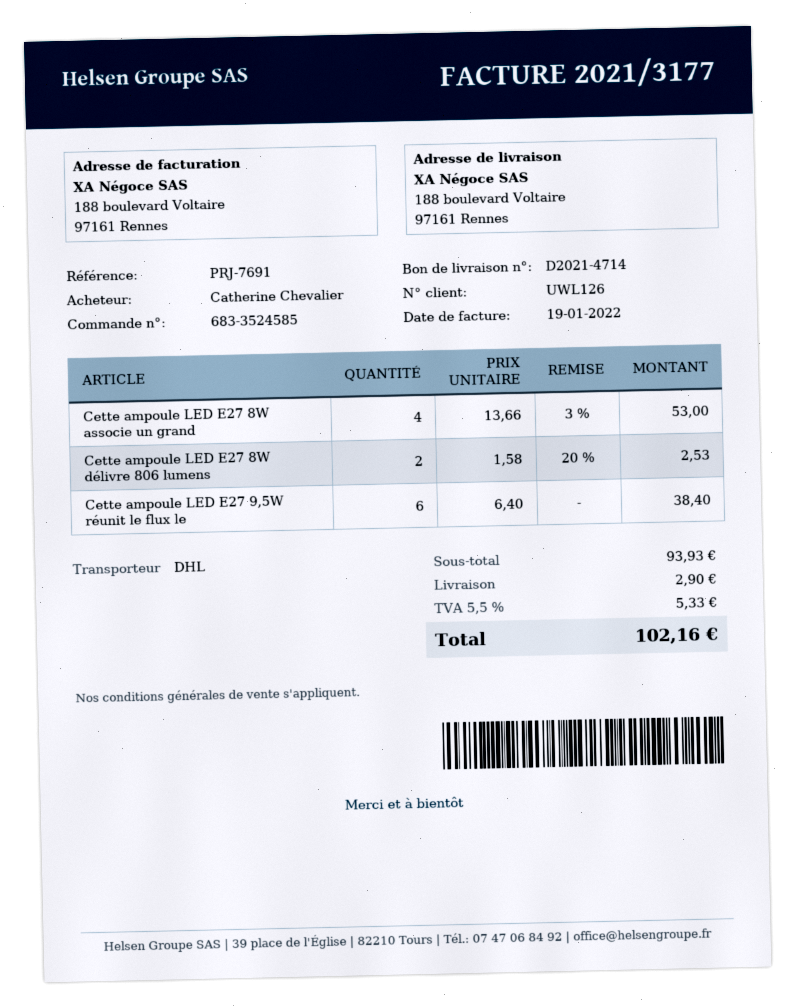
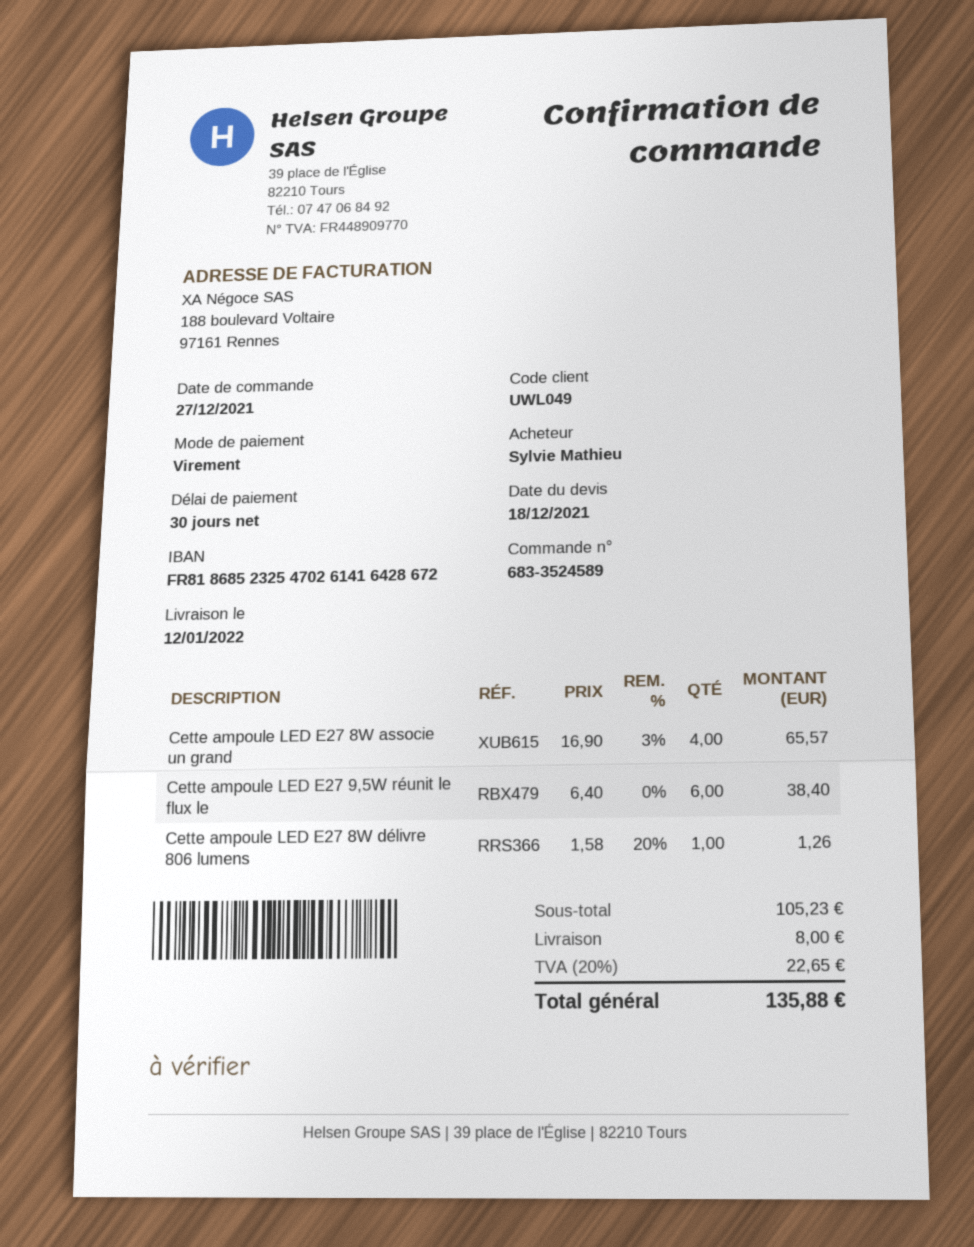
order number: 683-3524585 -> 683-3524589
customer number: UWL126 -> UWL049
ordered by: Catherine Chevalier -> Sylvie Mathieu
Cette ampoule LED E27 8W associe un grand: 4 x 13.66 - 3% = 53.00 -> 4 x 16.90 - 3% = 65.57
Cette ampoule LED E27 8W délivre 806 lumens: 2 x 1.58 - 20% = 2.53 -> 1 x 1.58 - 20% = 1.26
subtotal: 93.93 -> 105.23
shipping: 2.90 -> 8.00
tax: 5.5% = 5.33 -> 20% = 22.65
total: 102.16 -> 135.88

